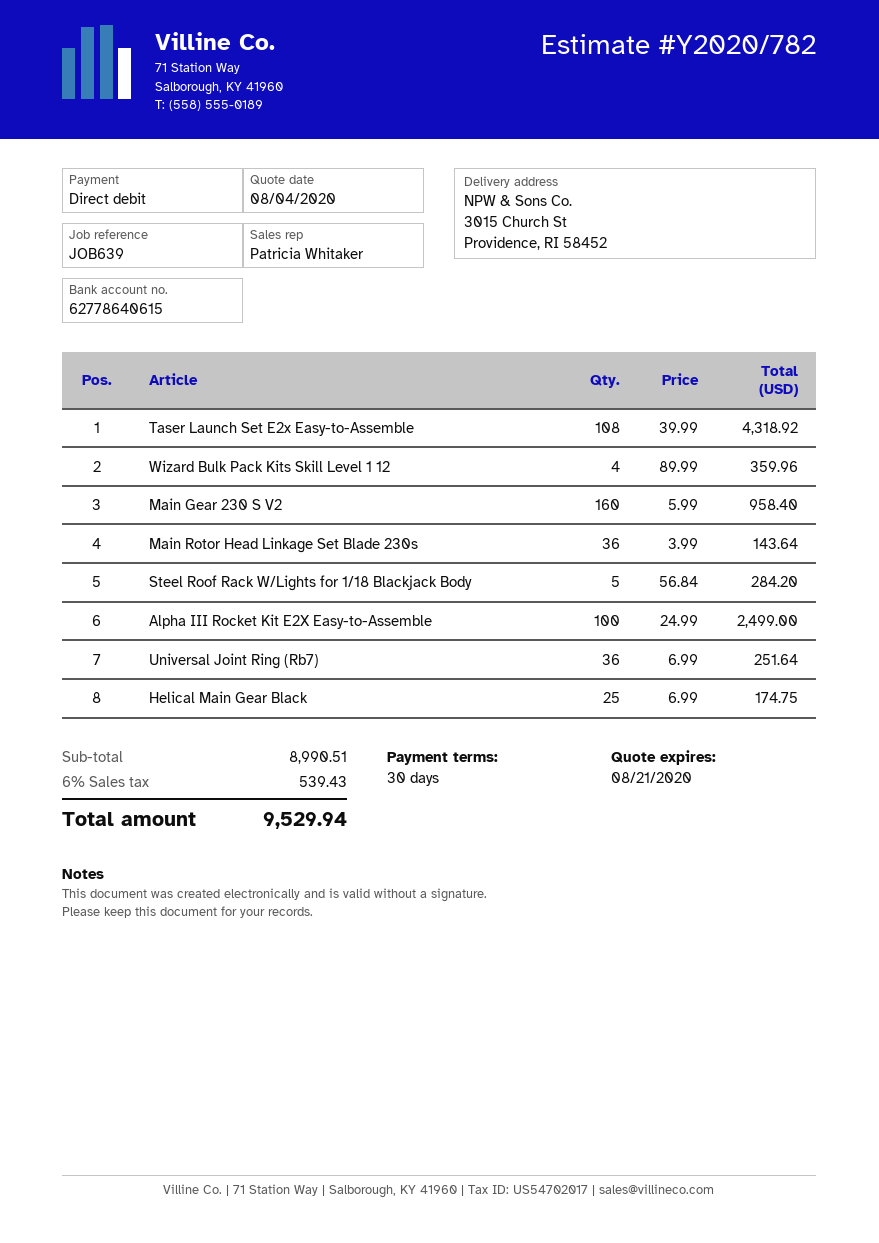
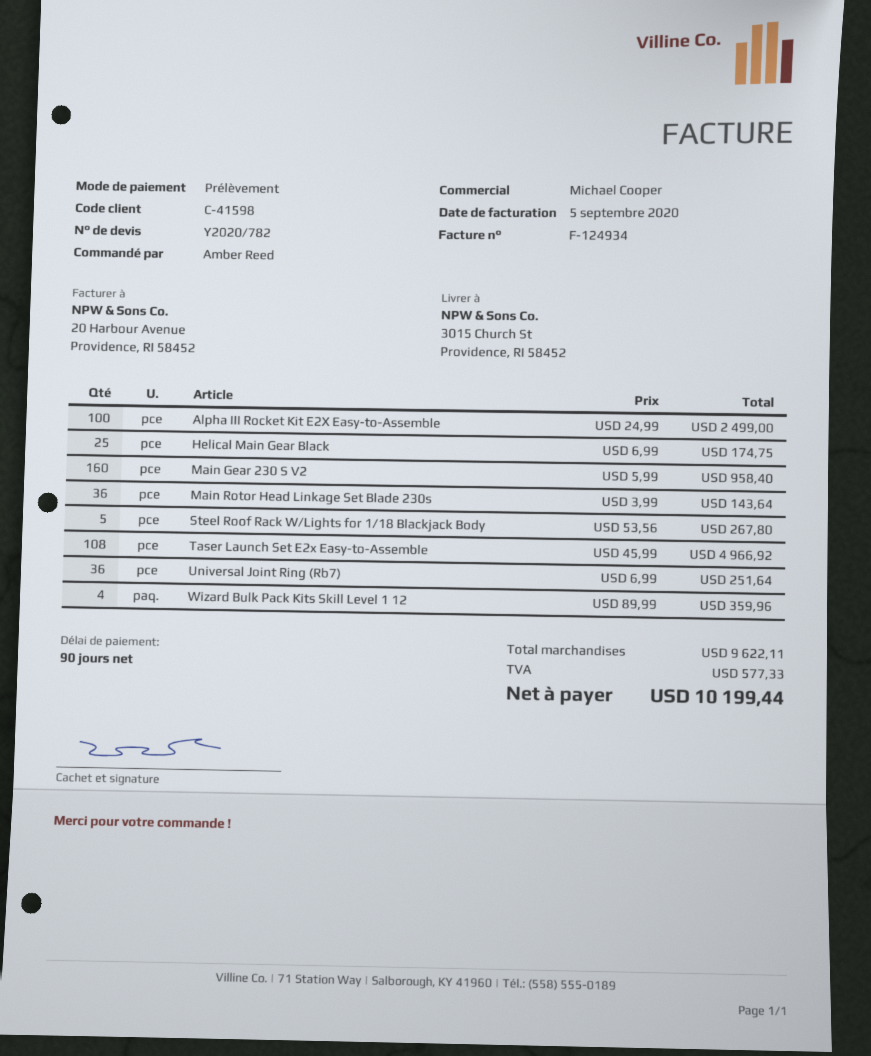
payment terms: 30 days -> 90 days
sales rep: Patricia Whitaker -> Michael Cooper
Taser Launch Set E2x Easy-to-Assemble: 108 x 39.99 = 4318.92 -> 108 x 45.99 = 4966.92
Steel Roof Rack W/Lights for 1/18 Blackjack Body: 5 x 56.84 = 284.20 -> 5 x 53.56 = 267.80
subtotal: 8990.51 -> 9622.11
tax: 539.43 -> 577.33
total: 9529.94 -> 10199.44

